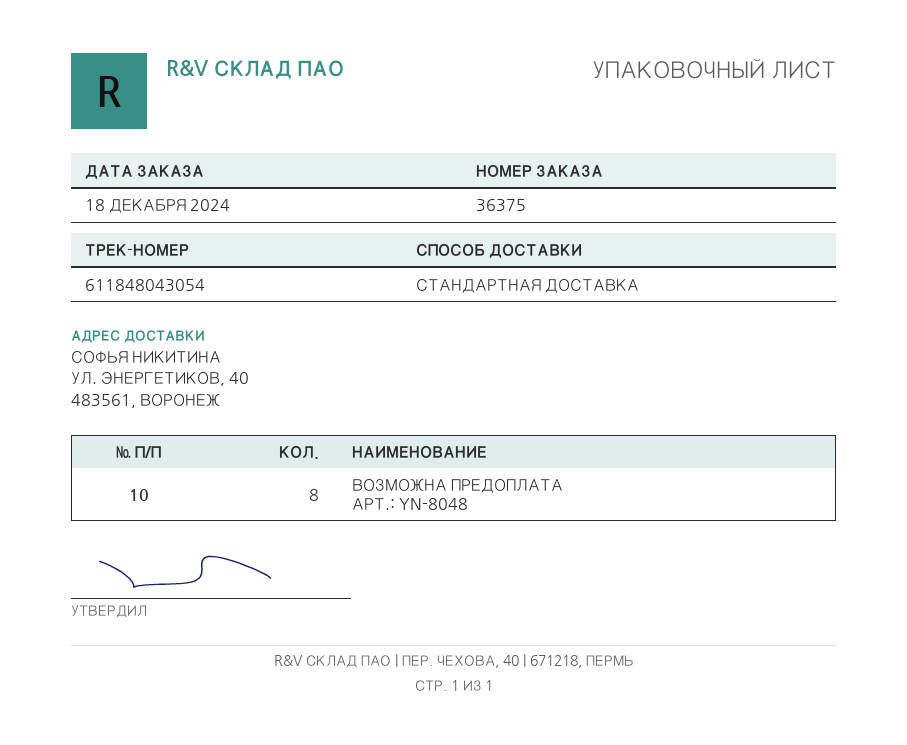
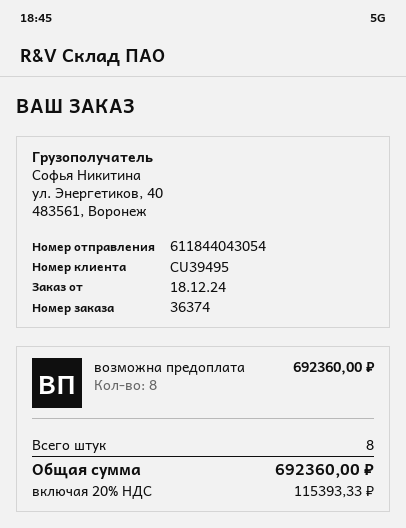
order number: 36375 -> 36374
tracking number: 611848043054 -> 611844043054

